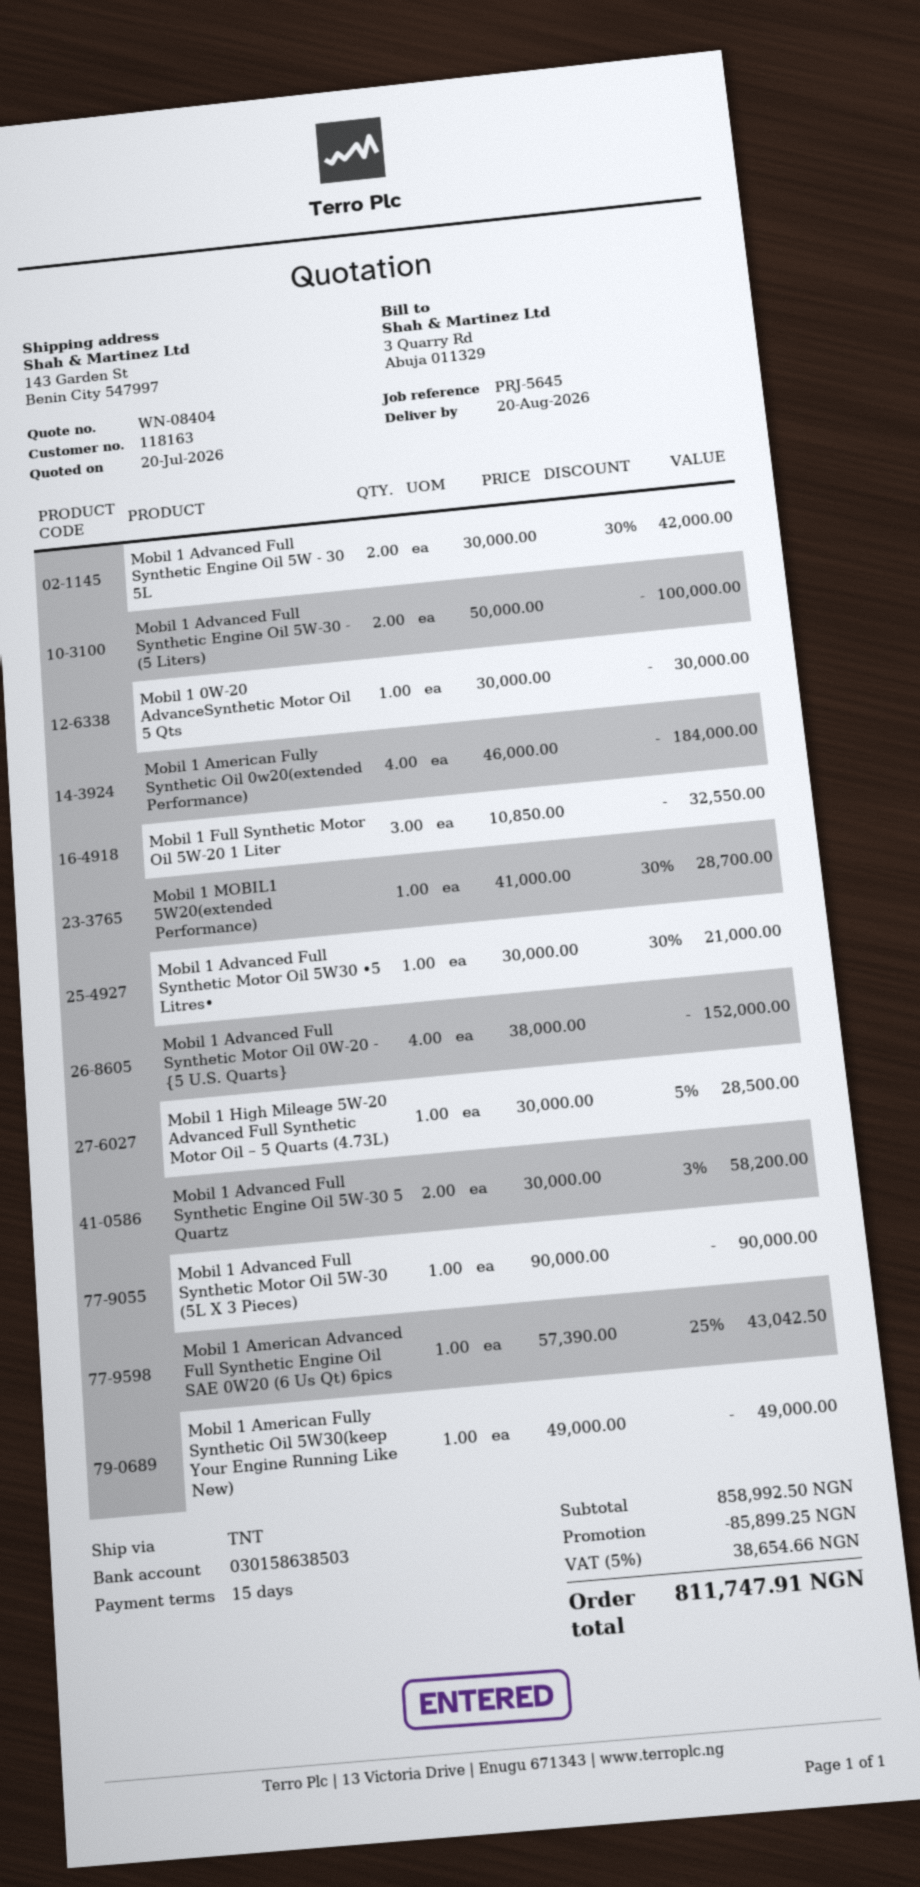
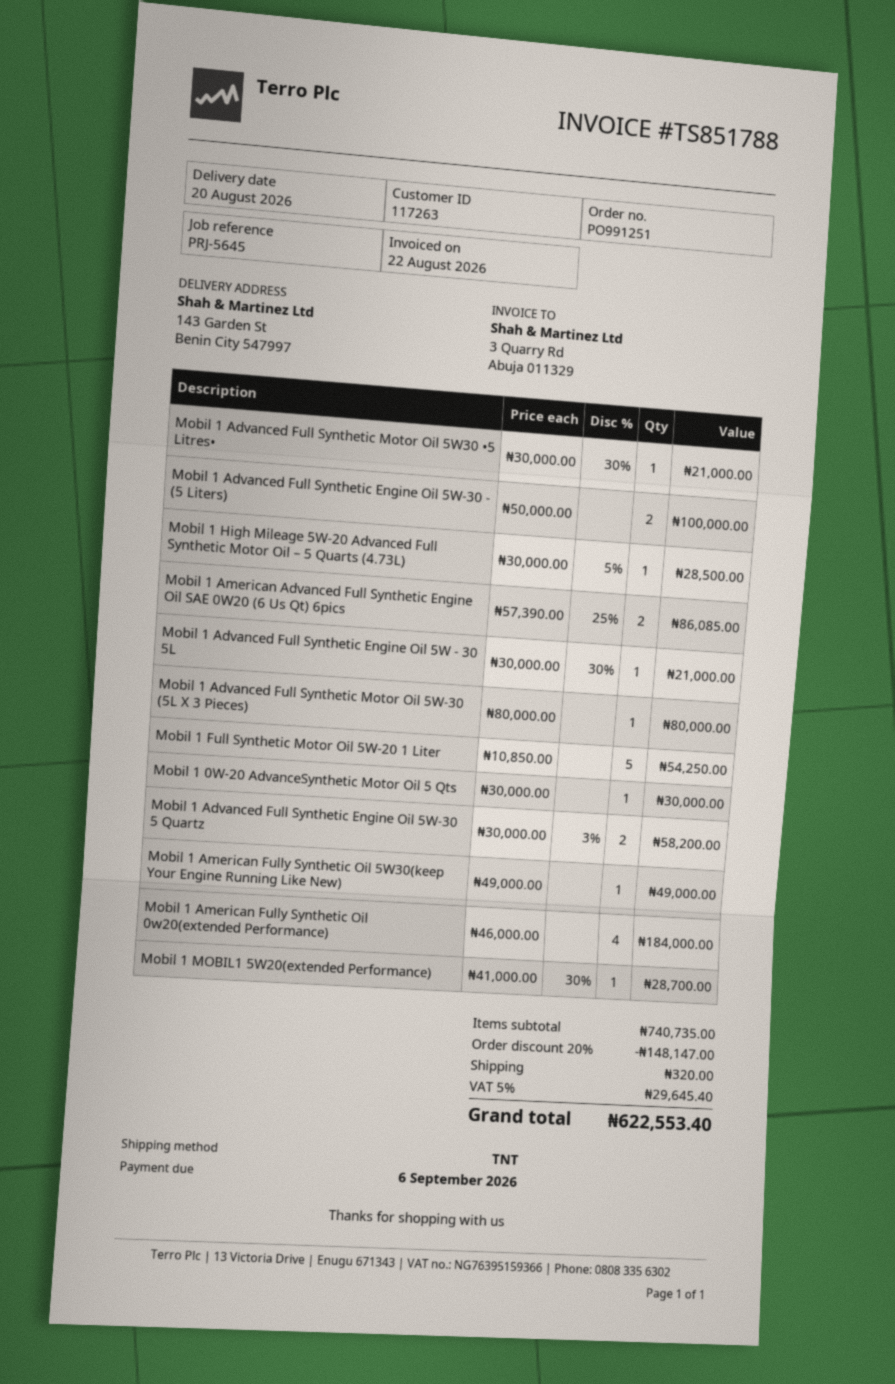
customer number: 118163 -> 117263
Mobil 1 Advanced Full Synthetic Engine Oil 5W - 30 5L: 2 x 30000.00 - 30% = 42000.00 -> 1 x 30000.00 - 30% = 21000.00
Mobil 1 Full Synthetic Motor Oil 5W-20 1 Liter: 3 x 10850.00 = 32550.00 -> 5 x 10850.00 = 54250.00
Mobil 1 Advanced Full Synthetic Motor Oil 0W-20 - {5 U.S. Quarts}: 4 x 38000.00 = 152000.00 -> none
Mobil 1 Advanced Full Synthetic Motor Oil 5W-30 (5L X 3 Pieces): 1 x 90000.00 = 90000.00 -> 1 x 80000.00 = 80000.00
Mobil 1 American Advanced Full Synthetic Engine Oil SAE 0W20 (6 Us Qt) 6pics: 1 x 57390.00 - 25% = 43042.50 -> 2 x 57390.00 - 25% = 86085.00
subtotal: 858992.50 -> 740735.00
discount: 85899.25 -> 148147.00
shipping: none -> 320.00
tax: 5% = 38654.66 -> 5% = 29645.40
total: 811747.91 -> 622553.40

